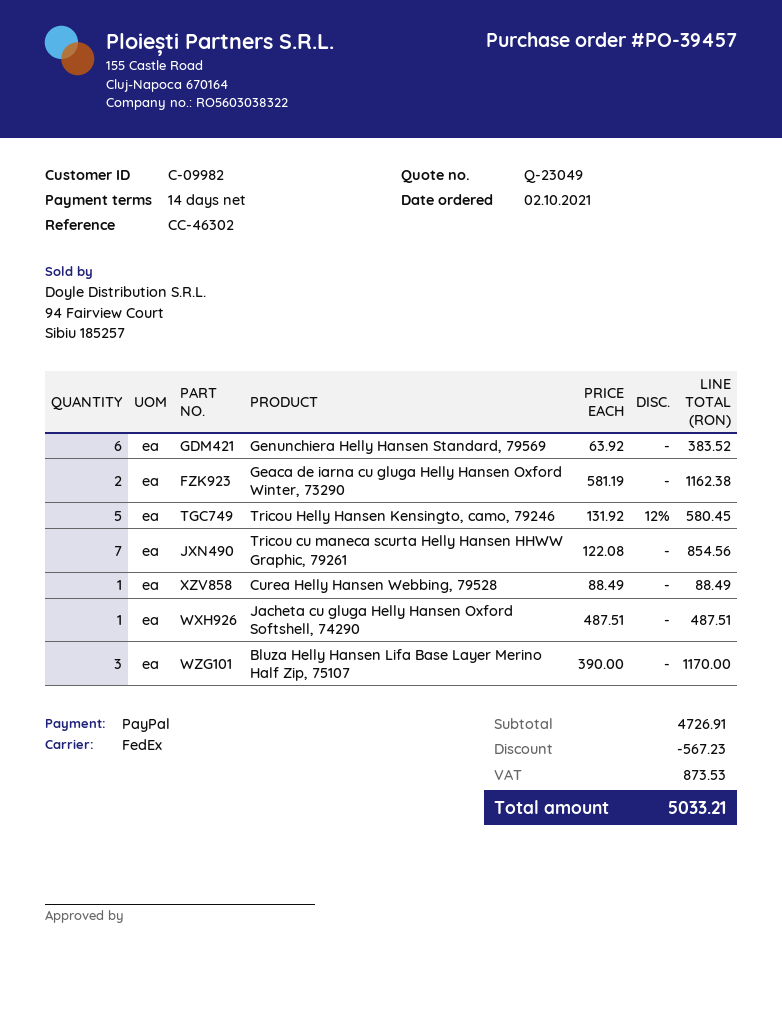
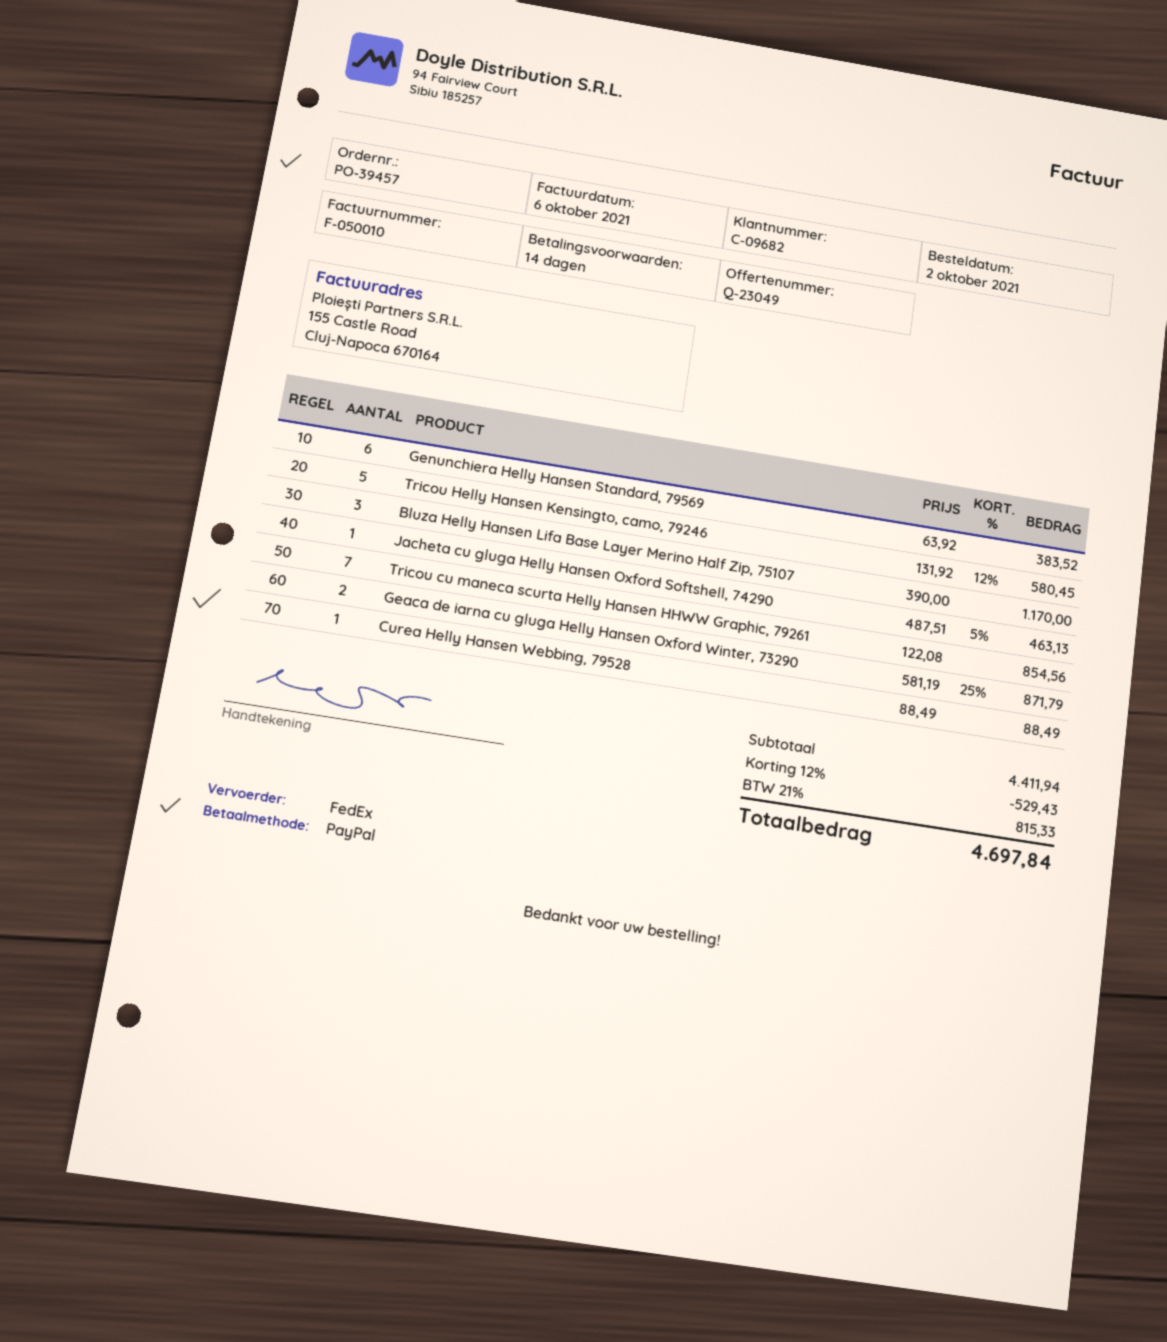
customer number: C-09982 -> C-09682
Geaca de iarna cu gluga Helly Hansen Oxford Winter, 73290: 2 x 581.19 = 1162.38 -> 2 x 581.19 - 25% = 871.79
Jacheta cu gluga Helly Hansen Oxford Softshell, 74290: 1 x 487.51 = 487.51 -> 1 x 487.51 - 5% = 463.13
subtotal: 4726.91 -> 4411.94
discount: 567.23 -> 529.43
tax: 873.53 -> 815.33
total: 5033.21 -> 4697.84

